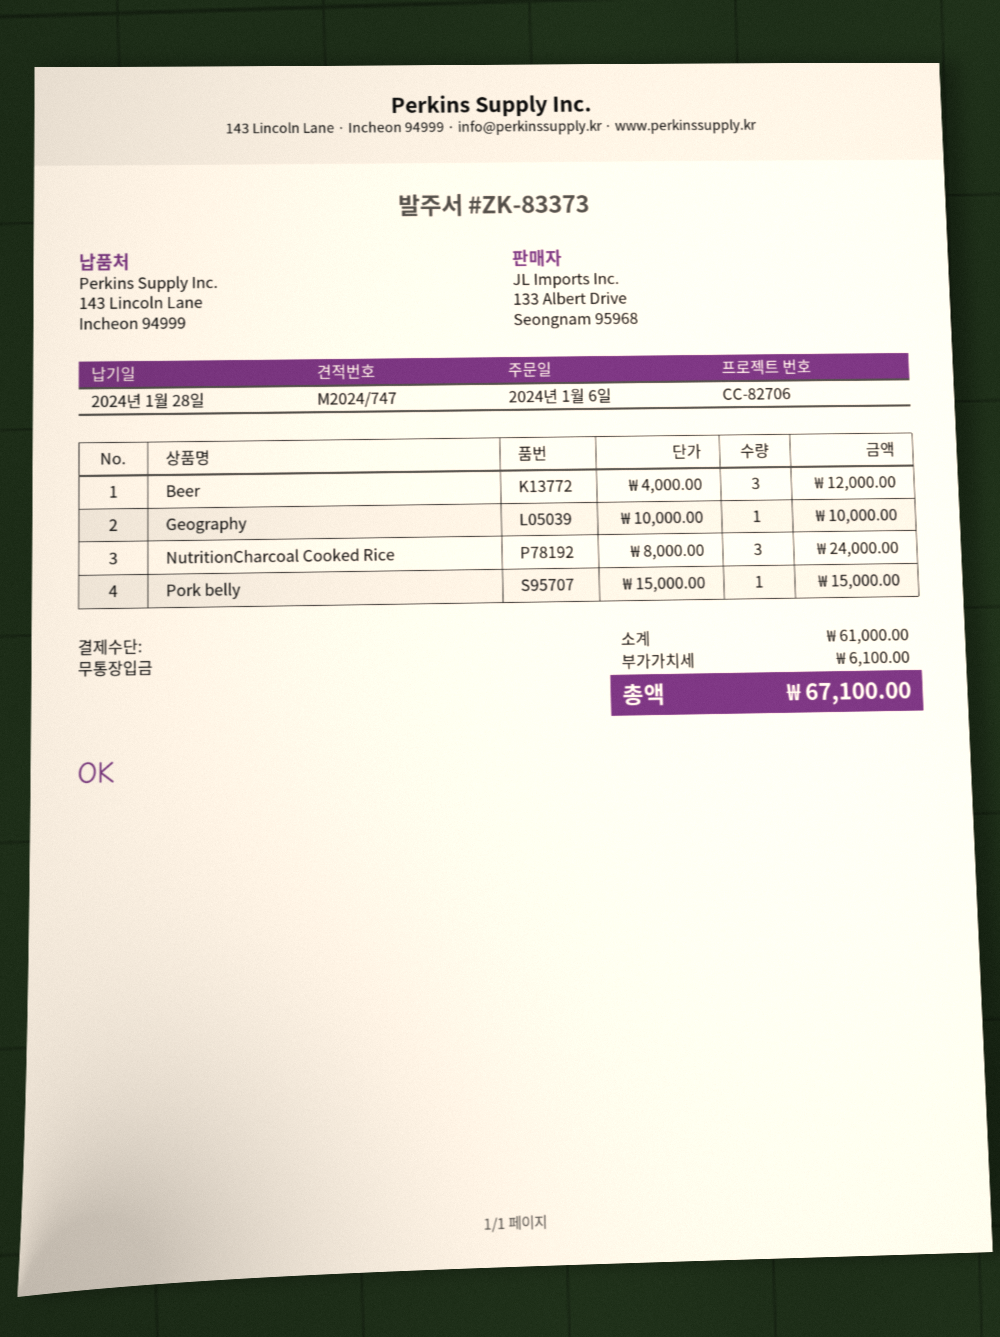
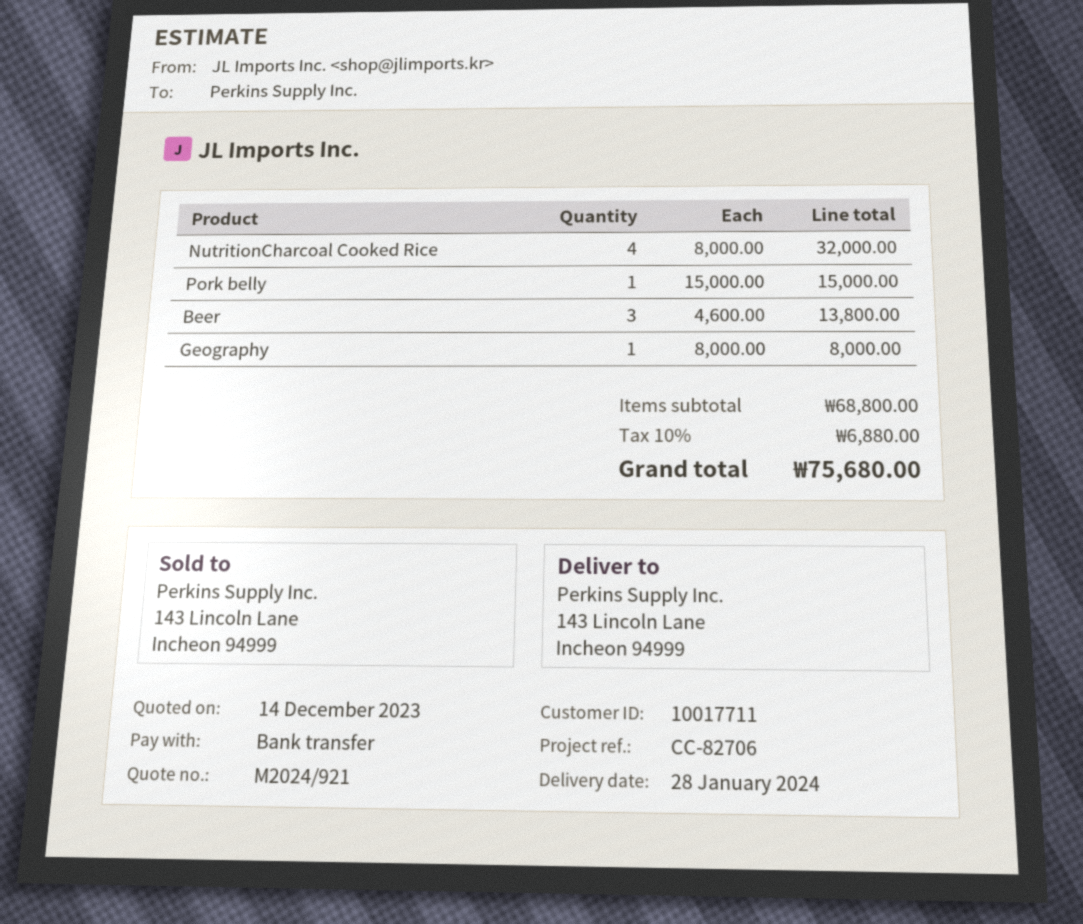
quote number: M2024/747 -> M2024/921
Beer: 3 x 4000.00 = 12000.00 -> 3 x 4600.00 = 13800.00
Geography: 1 x 10000.00 = 10000.00 -> 1 x 8000.00 = 8000.00
NutritionCharcoal Cooked Rice: 3 x 8000.00 = 24000.00 -> 4 x 8000.00 = 32000.00
subtotal: 61000.00 -> 68800.00
tax: 6100.00 -> 6880.00
total: 67100.00 -> 75680.00

